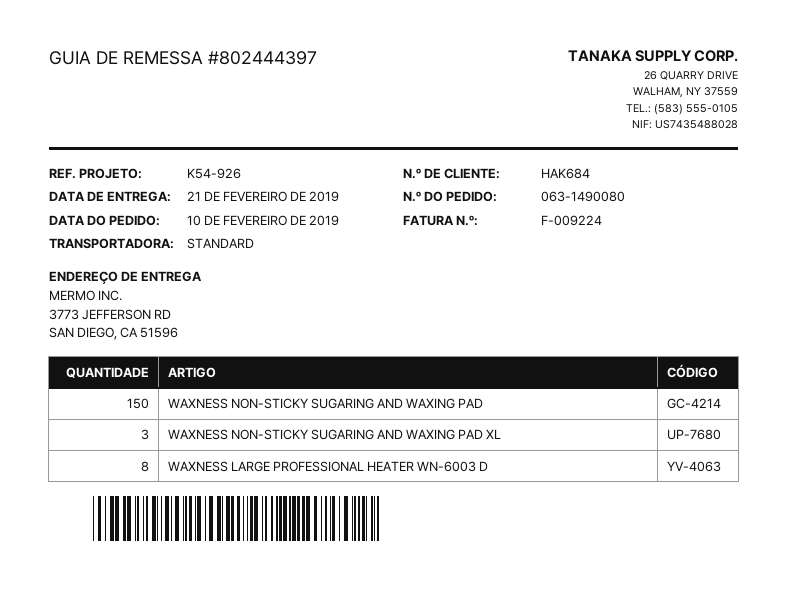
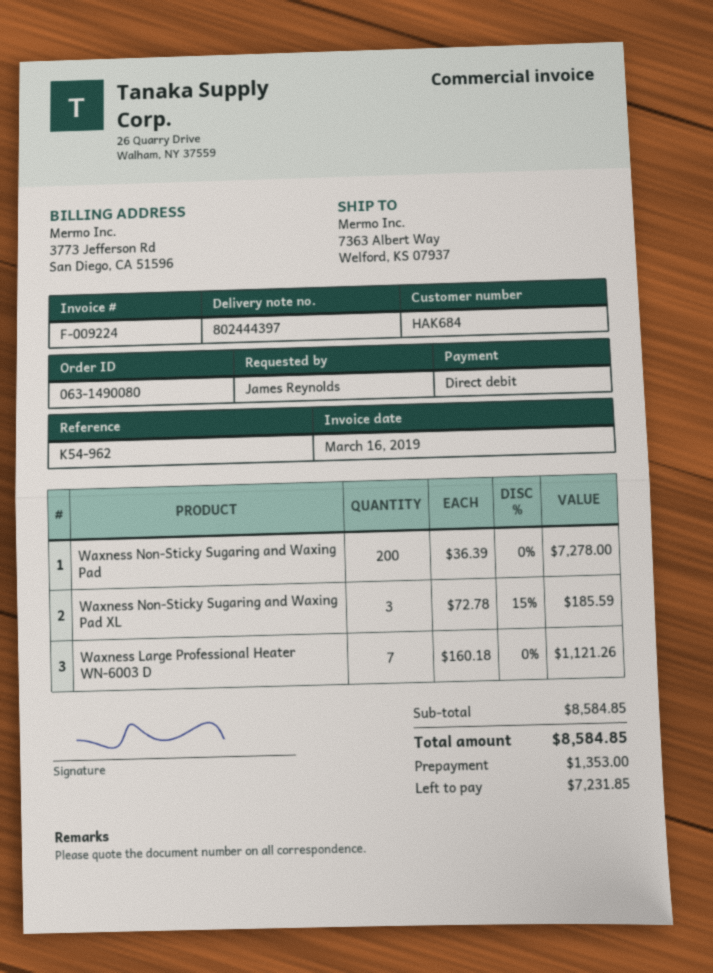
reference: K54-926 -> K54-962
ship to: 3773 JEFFERSON RD, SAN DIEGO, CA 51596 -> 7363 Albert Way, Welford, KS 07937
WAXNESS NON-STICKY SUGARING AND WAXING PAD: 150 -> 200
WAXNESS LARGE PROFESSIONAL HEATER WN-6003 D: 8 -> 7

